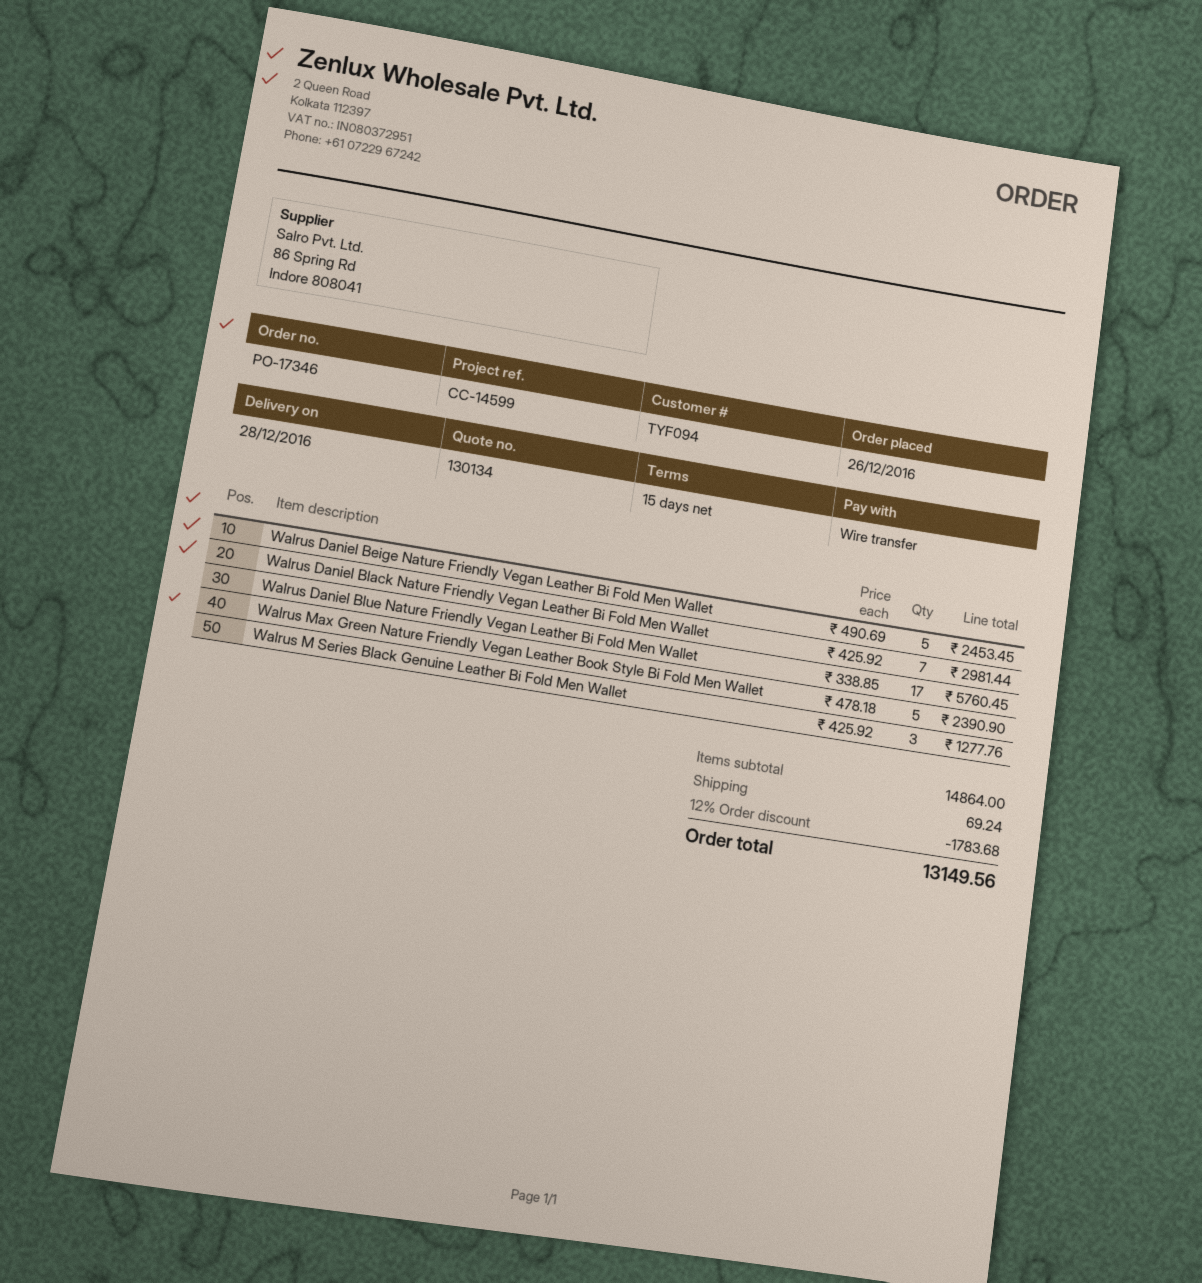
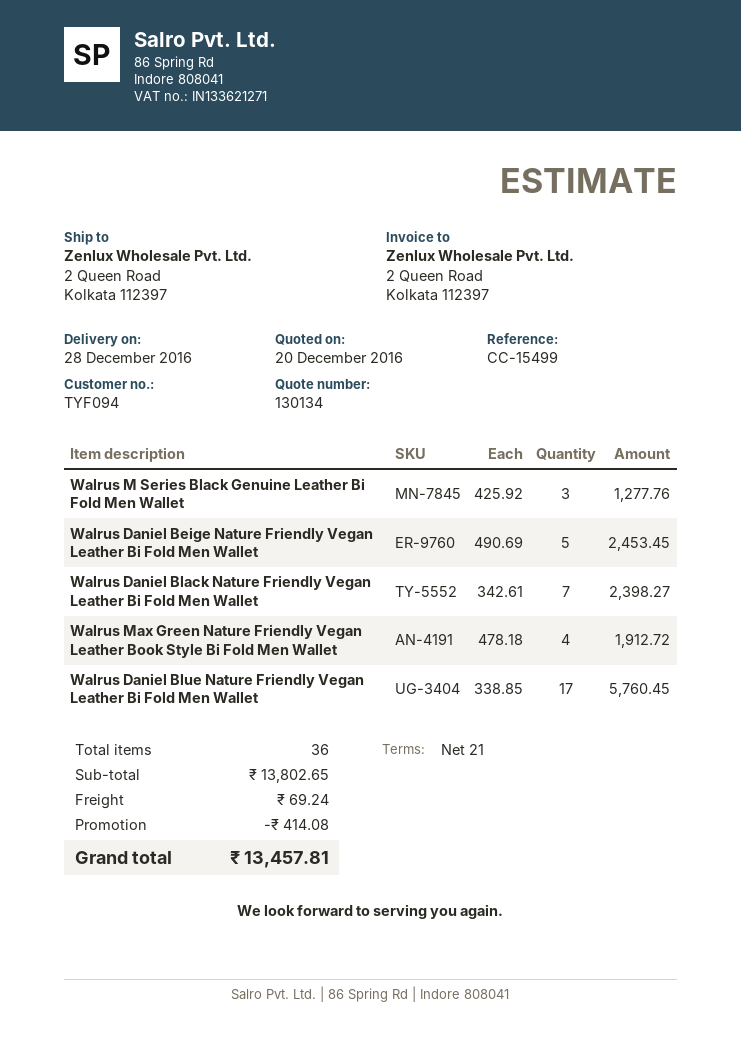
payment terms: 15 days -> 21 days
reference: CC-14599 -> CC-15499
Walrus Daniel Black Nature Friendly Vegan Leather Bi Fold Men Wallet: 7 x 425.92 = 2981.44 -> 7 x 342.61 = 2398.27
Walrus Max Green Nature Friendly Vegan Leather Book Style Bi Fold Men Wallet: 5 x 478.18 = 2390.90 -> 4 x 478.18 = 1912.72
subtotal: 14864.00 -> 13802.65
discount: 1783.68 -> 414.08
total: 13149.56 -> 13457.81

